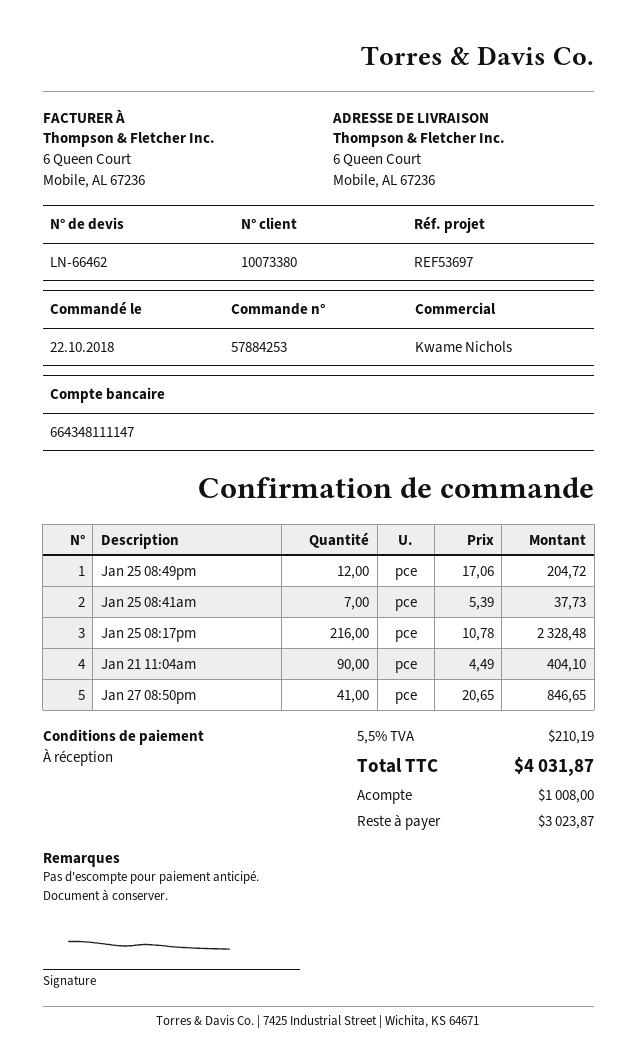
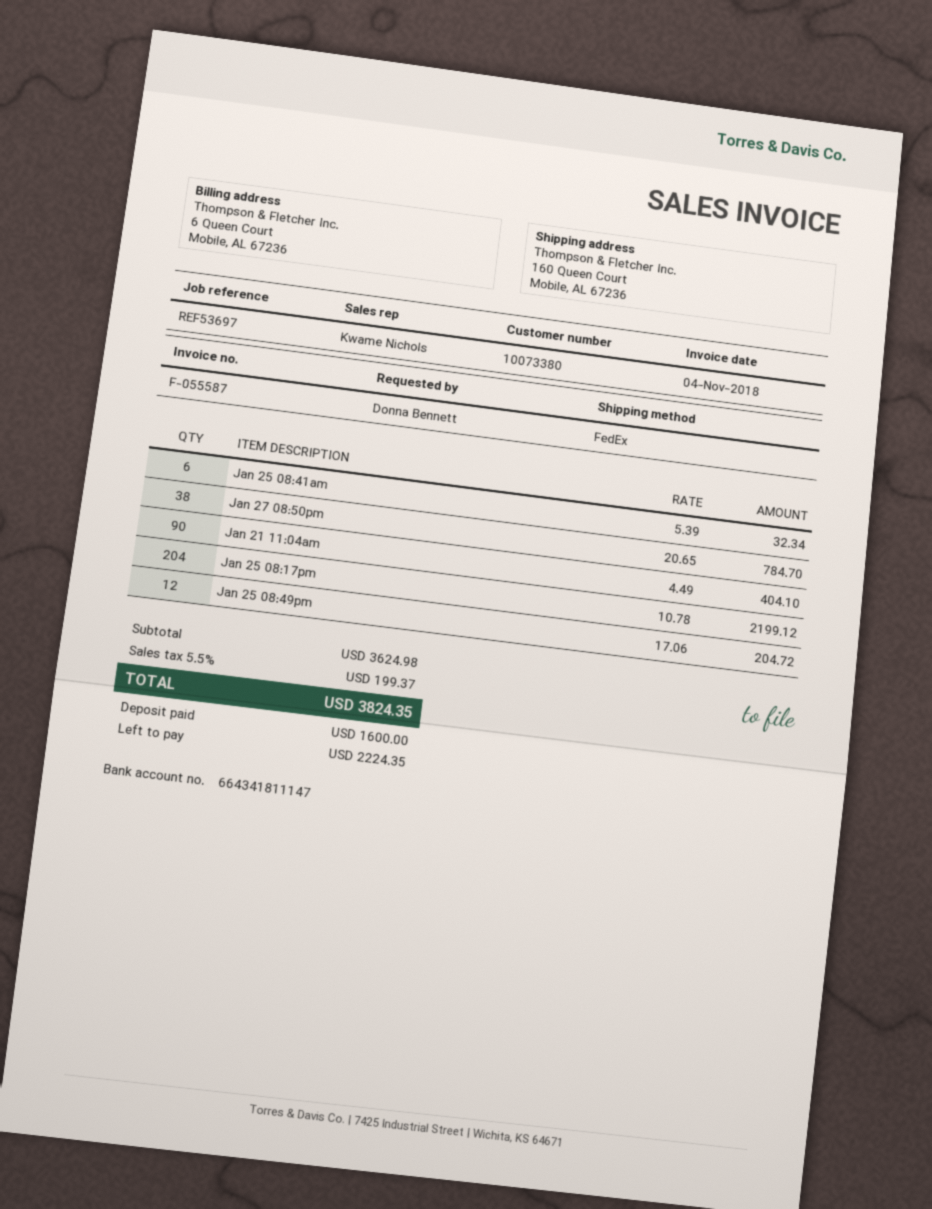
bank account: 664348111147 -> 664341811147
ship to: 6 Queen Court, Mobile, AL 67236 -> 160 Queen Court, Mobile, AL 67236
Jan 25 08:41am: 7 x 5.39 = 37.73 -> 6 x 5.39 = 32.34
Jan 25 08:17pm: 216 x 10.78 = 2328.48 -> 204 x 10.78 = 2199.12
Jan 27 08:50pm: 41 x 20.65 = 846.65 -> 38 x 20.65 = 784.70
tax: 5.5% = 210.19 -> 5.5% = 199.37
total: 4031.87 -> 3824.35
deposit: 1008.00 -> 1600.00
balance: 3023.87 -> 2224.35

